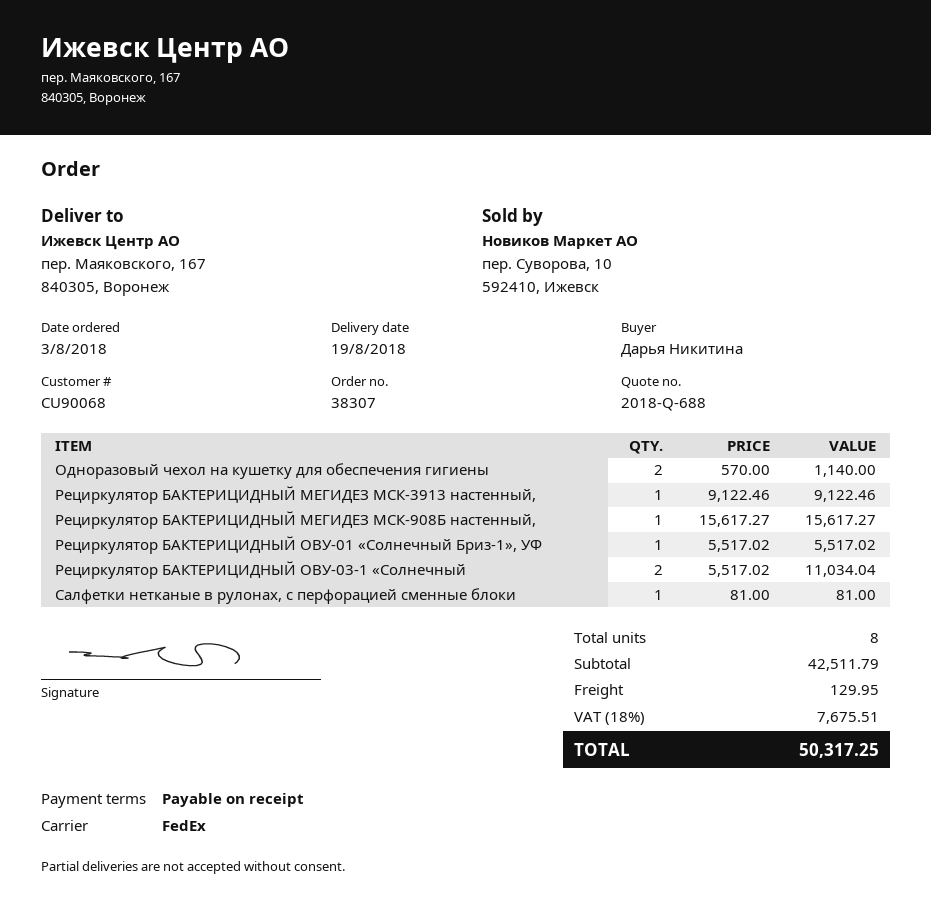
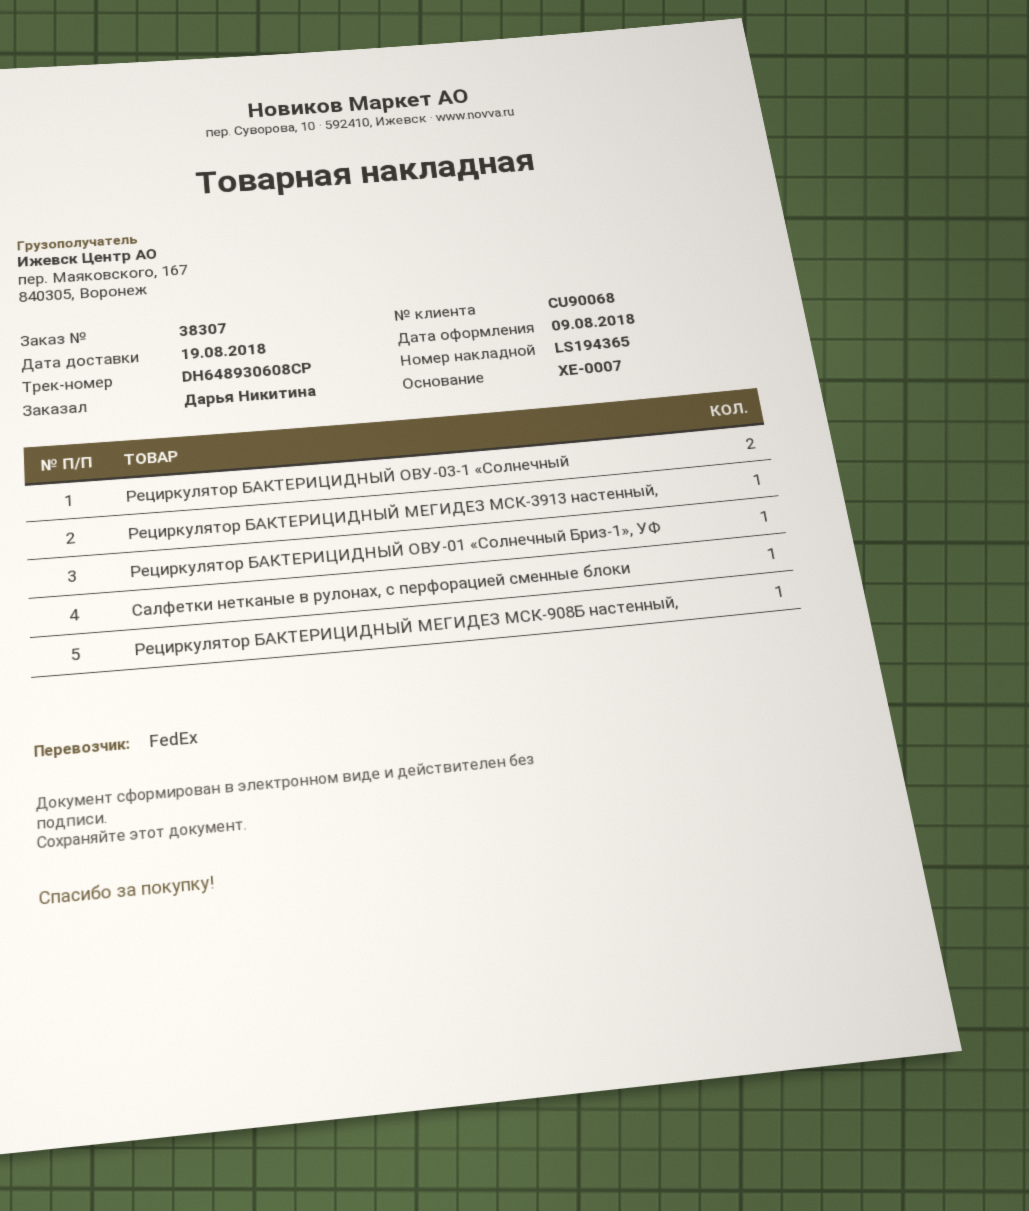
order date: 2018-08-03 -> 2018-08-09
Одноразовый чехол на кушетку для обеспечения гигиены: 2 -> none

